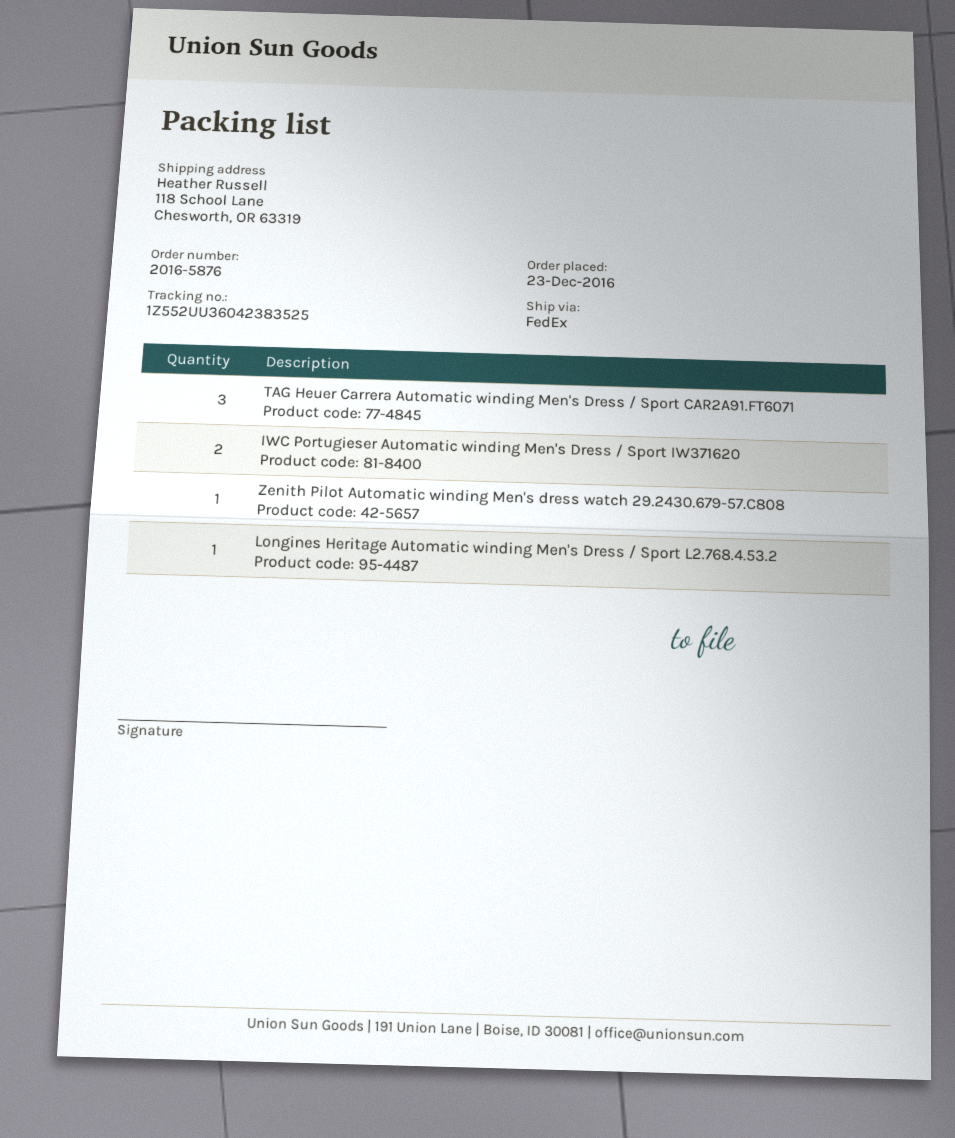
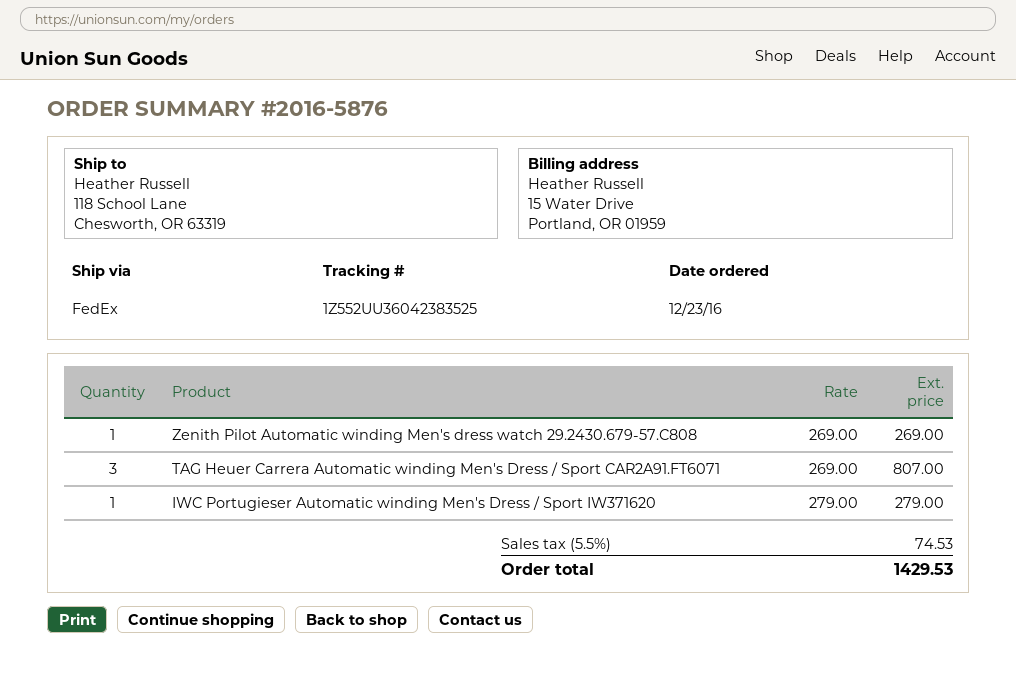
IWC Portugieser Automatic winding Men's Dress / Sport IW371620: 2 -> 1
Longines Heritage Automatic winding Men's Dress / Sport L2.768.4.53.2: 1 -> none

